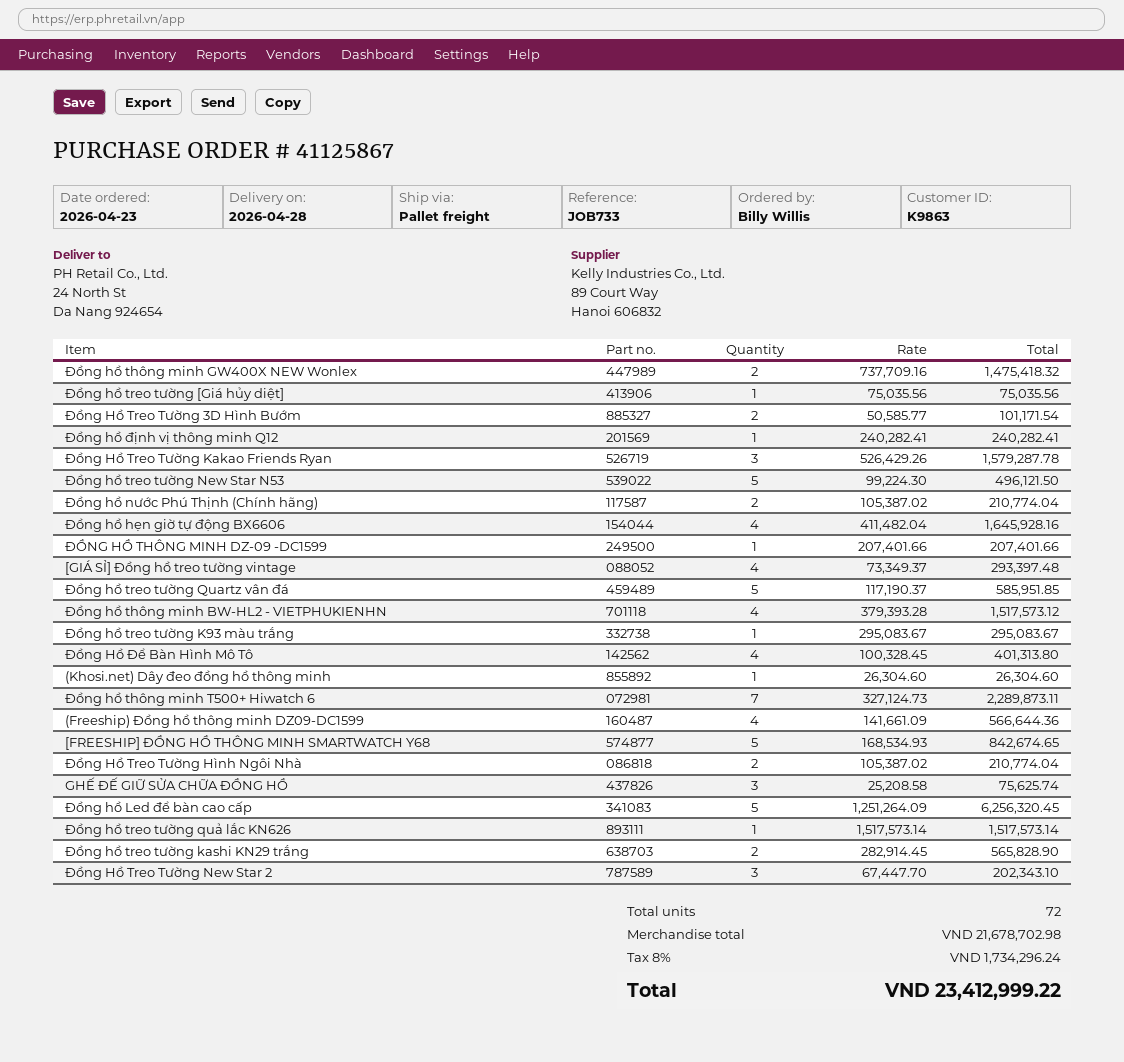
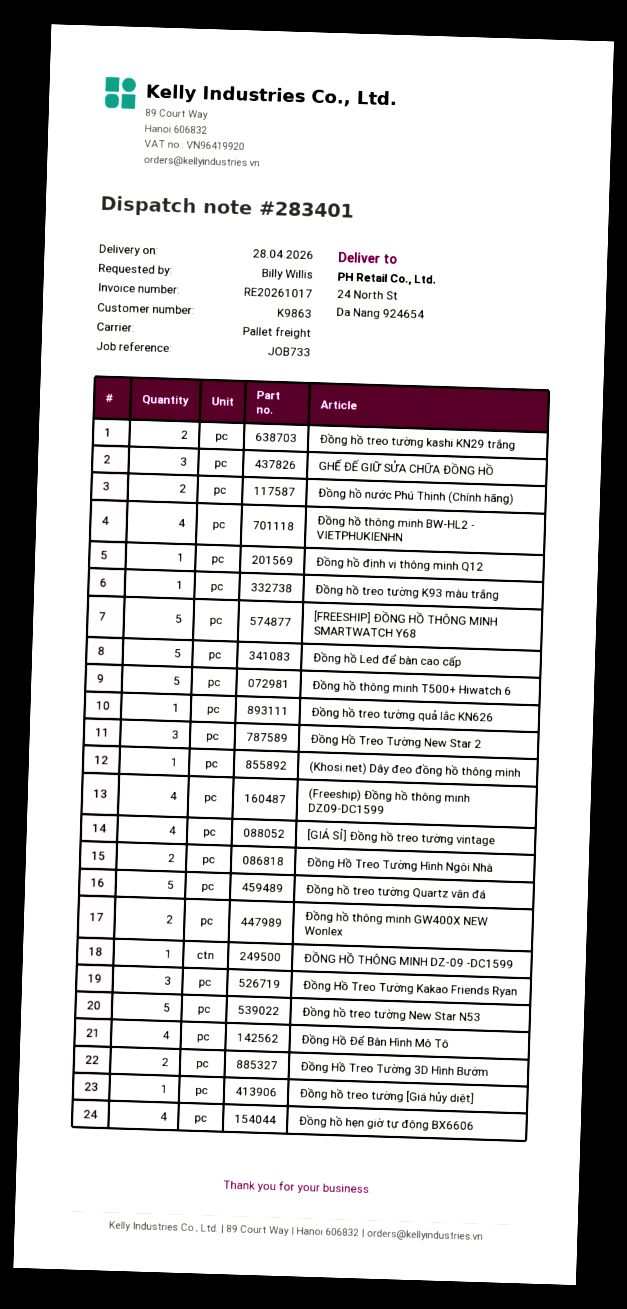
Đồng hồ thông minh T500+ Hiwatch 6: 7 -> 5

